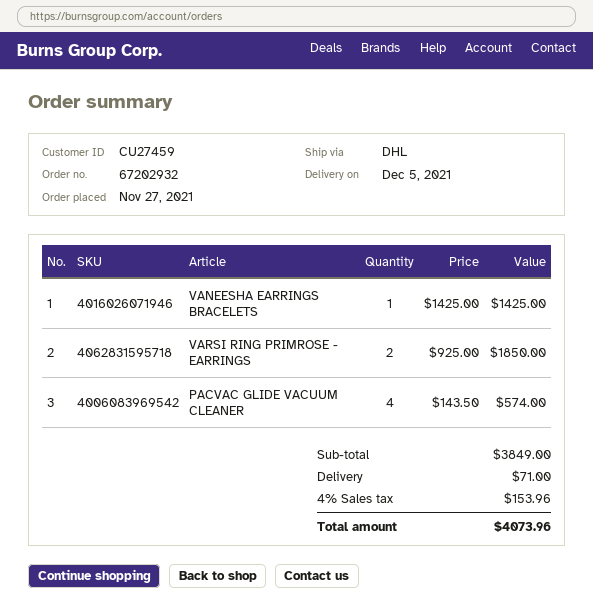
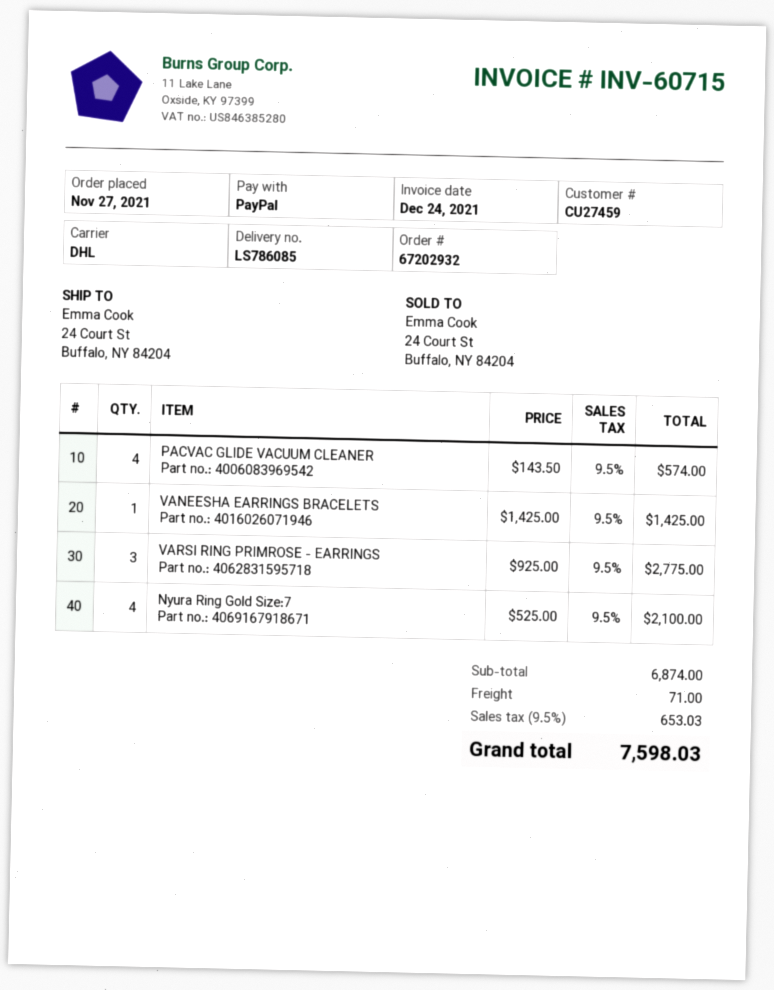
VARSI RING PRIMROSE - EARRINGS: 2 x 925.00 = 1850.00 -> 3 x 925.00 = 2775.00
Nyura Ring Gold Size:7: none -> 4 x 525.00 = 2100.00
subtotal: 3849.00 -> 6874.00
tax: 4% = 153.96 -> 9.5% = 653.03
total: 4073.96 -> 7598.03

